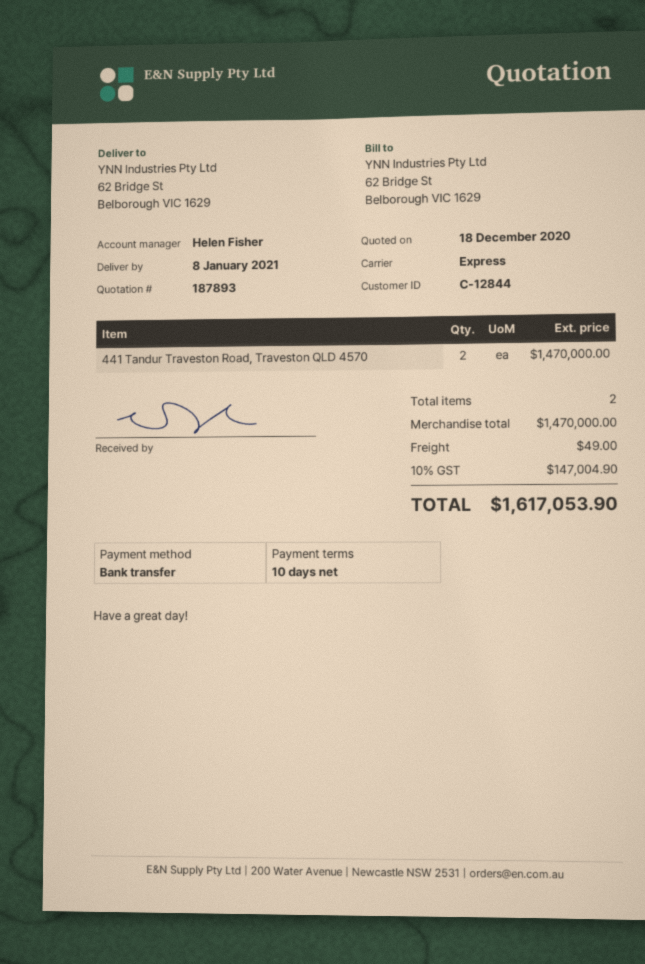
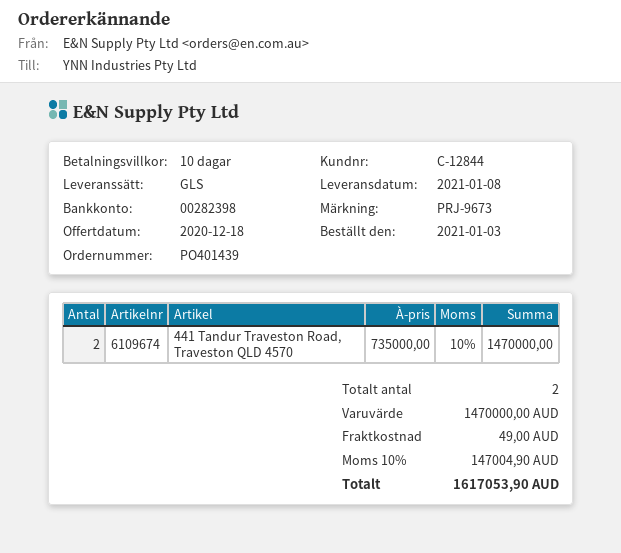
shipping method: express -> GLS

